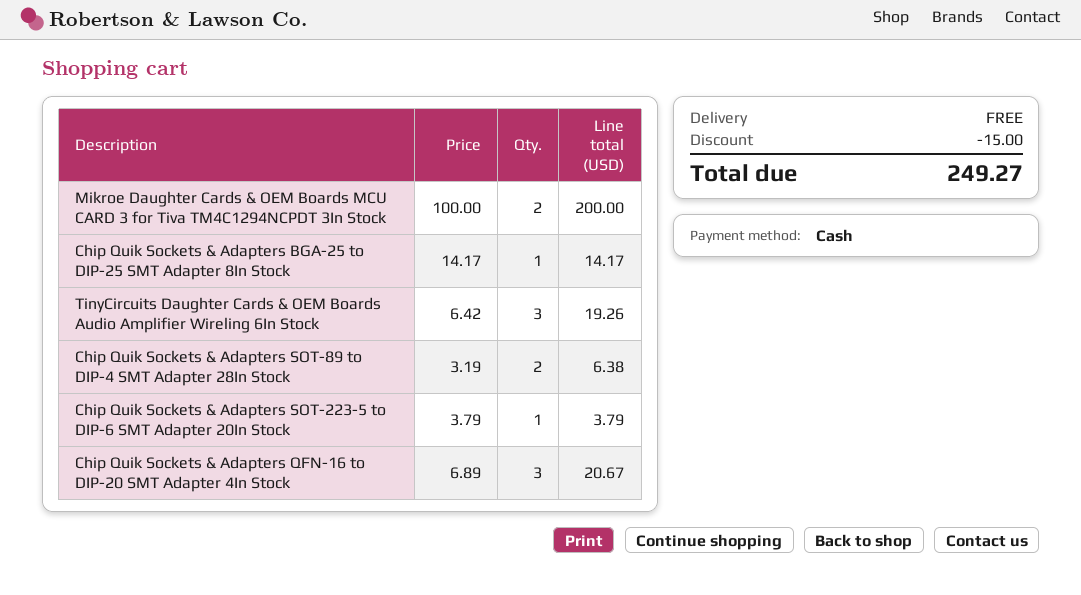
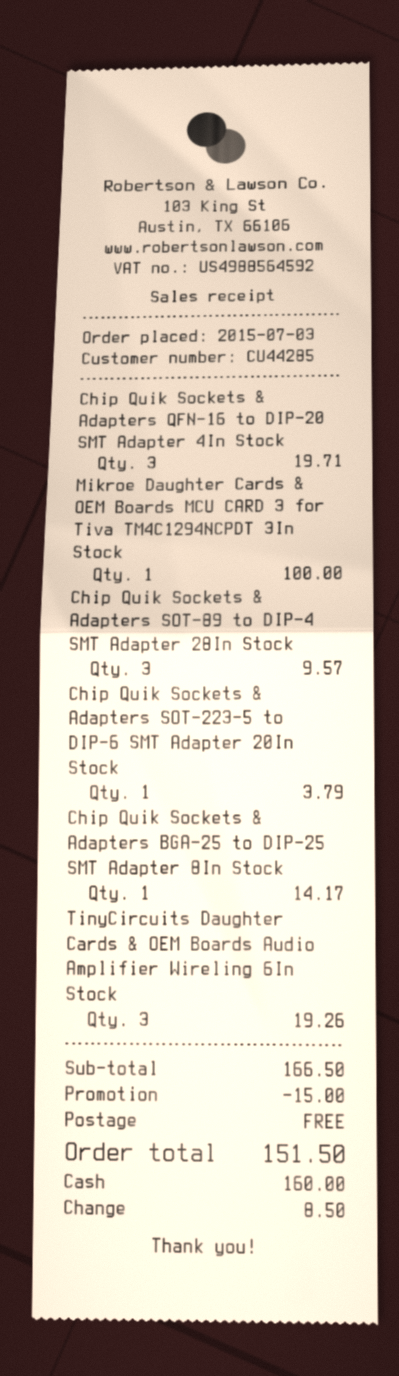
Mikroe Daughter Cards & OEM Boards MCU CARD 3 for Tiva TM4C1294NCPDT 3In Stock: 2 for 200.00 -> 1 for 100.00
Chip Quik Sockets & Adapters SOT-89 to DIP-4 SMT Adapter 28In Stock: 2 for 6.38 -> 3 for 9.57
Chip Quik Sockets & Adapters QFN-16 to DIP-20 SMT Adapter 4In Stock: 3 for 20.67 -> 3 for 19.71
total: 249.27 -> 151.50

